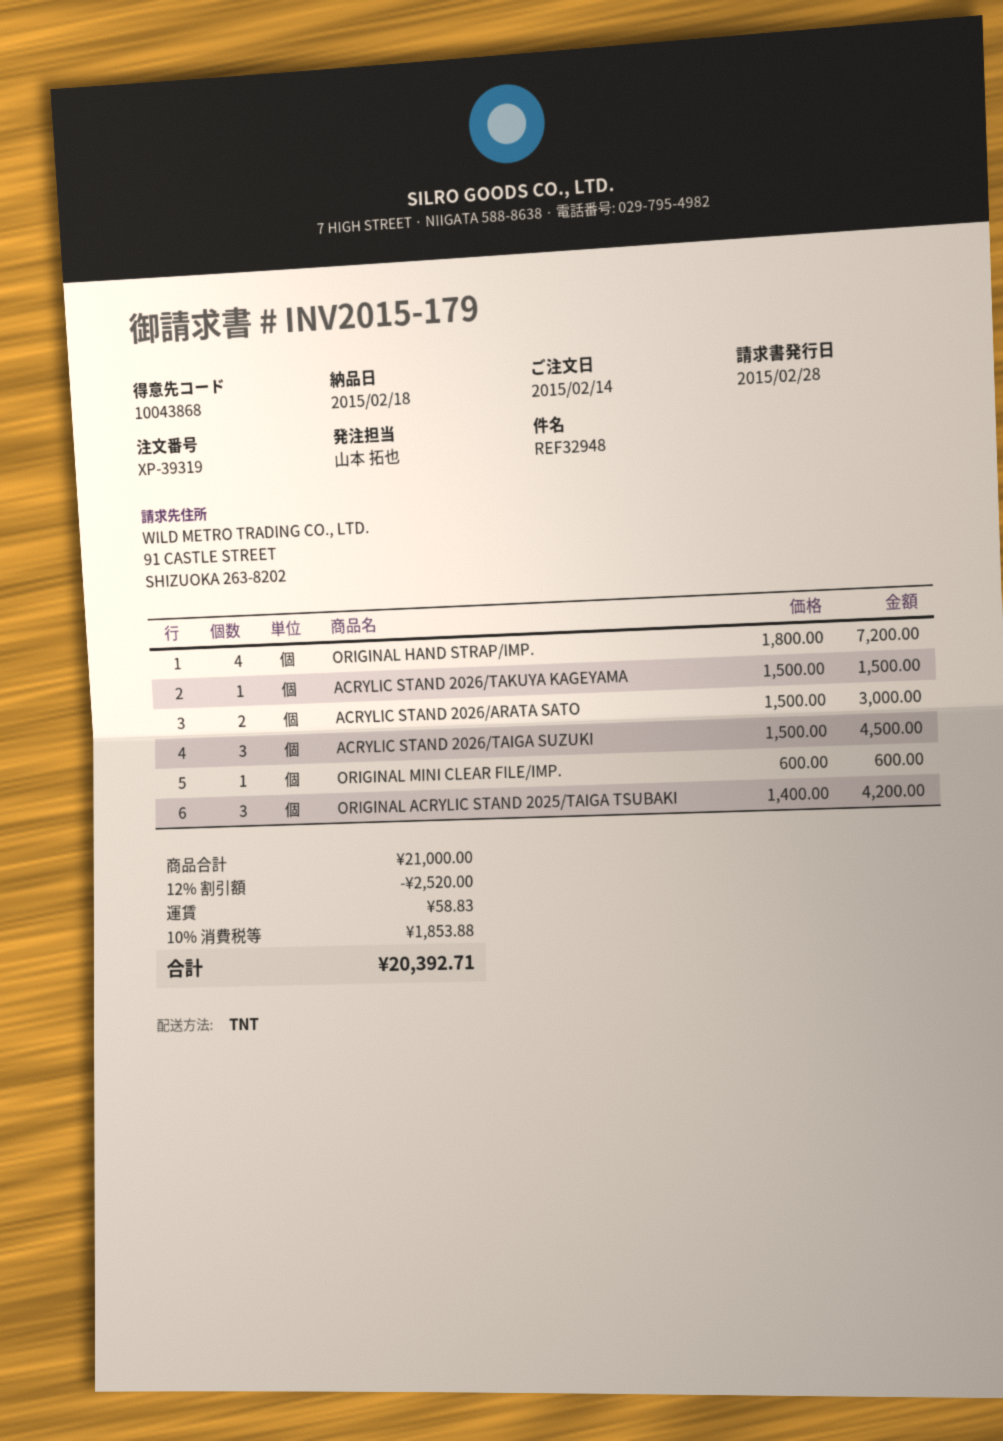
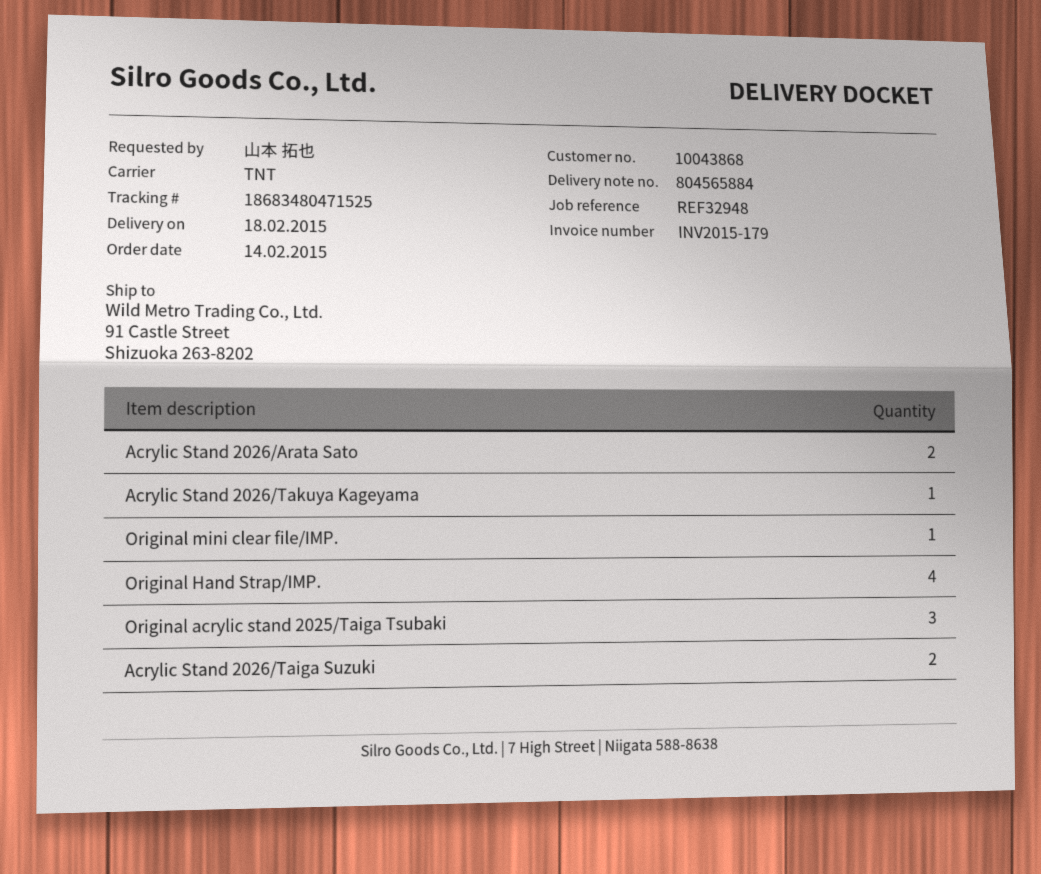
ACRYLIC STAND 2026/TAIGA SUZUKI: 3 -> 2

